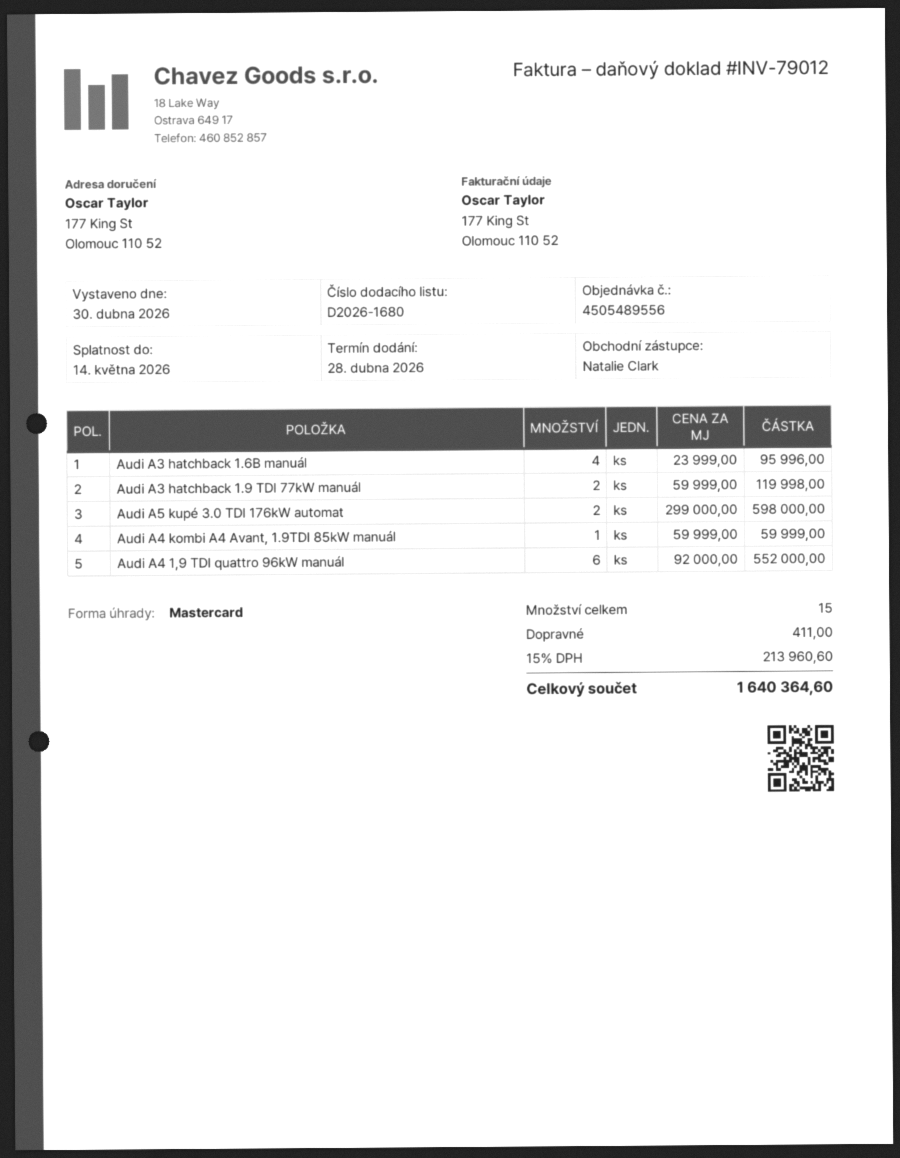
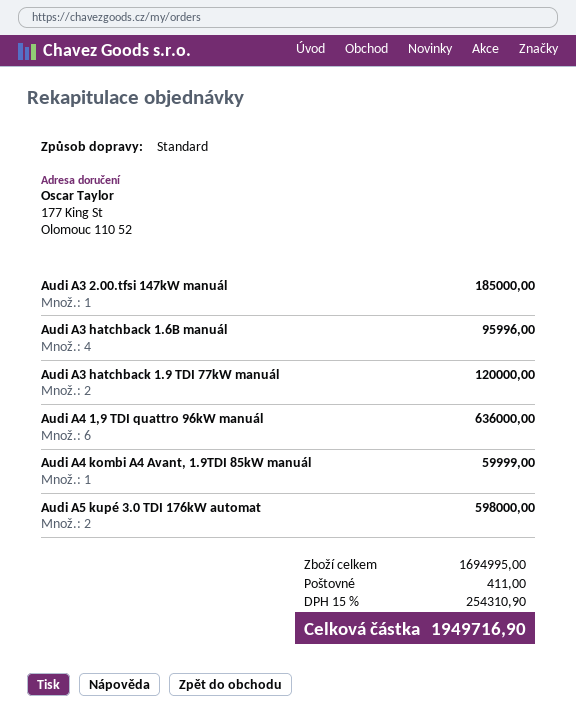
Audi A3 hatchback 1.9 TDI 77kW manuál: 2 for 119998.00 -> 2 for 120000.00
Audi A4 1,9 TDI quattro 96kW manuál: 6 for 552000.00 -> 6 for 636000.00
Audi A3 2.00.tfsi 147kW manuál: none -> 1 for 185000.00
tax: 15% = 213960.60 -> 15% = 254310.90
total: 1640364.60 -> 1949716.90

